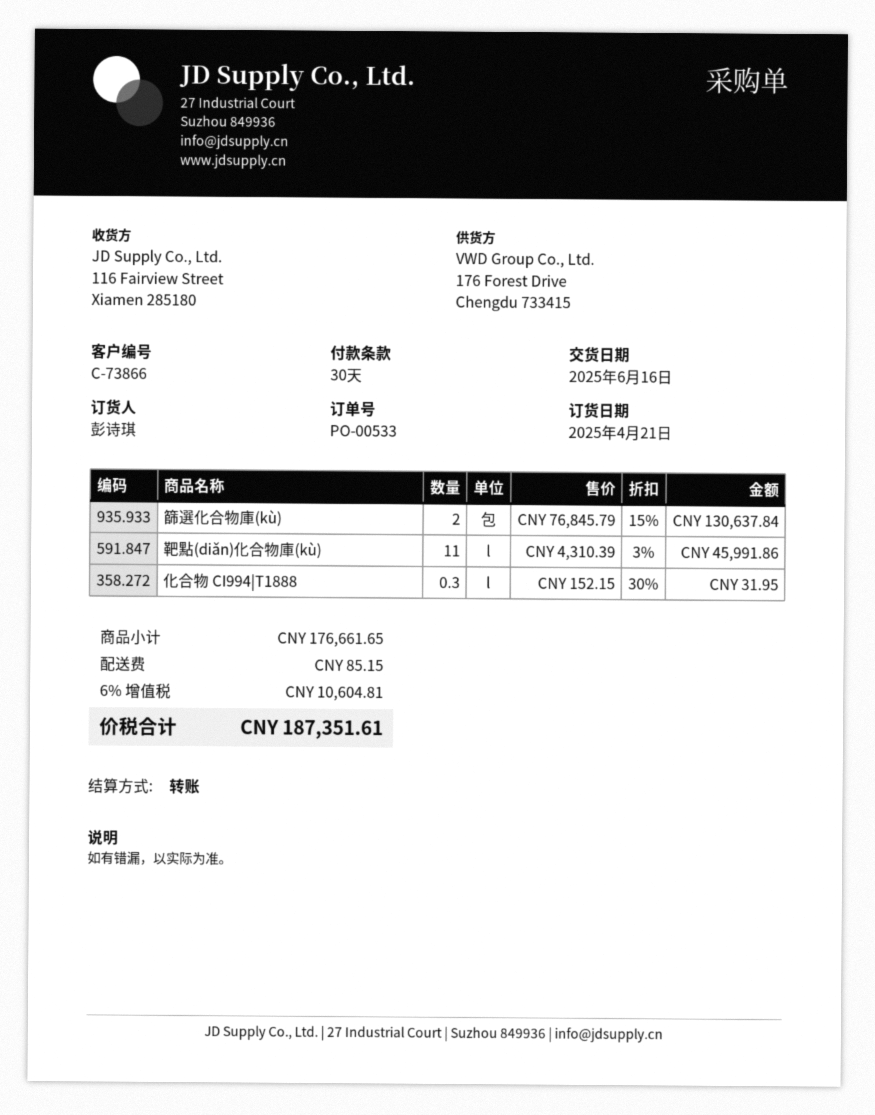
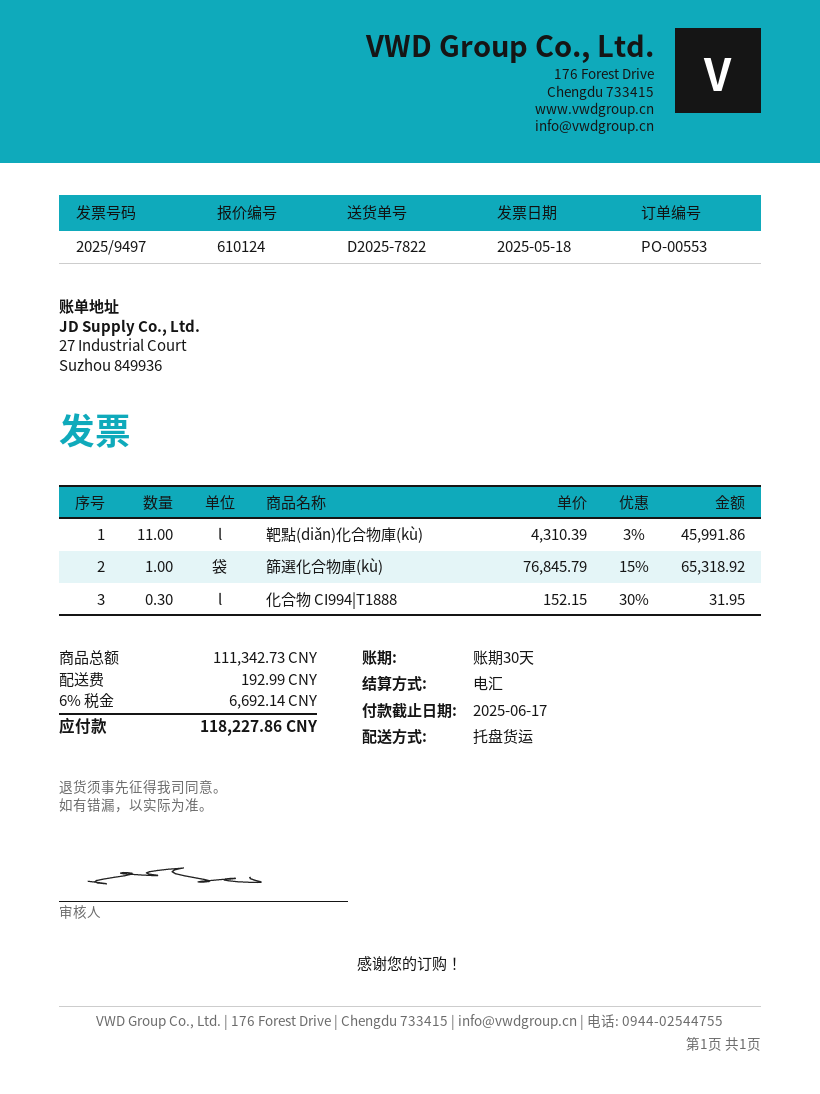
order number: PO-00533 -> PO-00553
篩選化合物庫(kù): 2 x 76845.79 - 15% = 130637.84 -> 1 x 76845.79 - 15% = 65318.92
subtotal: 176661.65 -> 111342.73
shipping: 85.15 -> 192.99
tax: 6% = 10604.81 -> 6% = 6692.14
total: 187351.61 -> 118227.86

